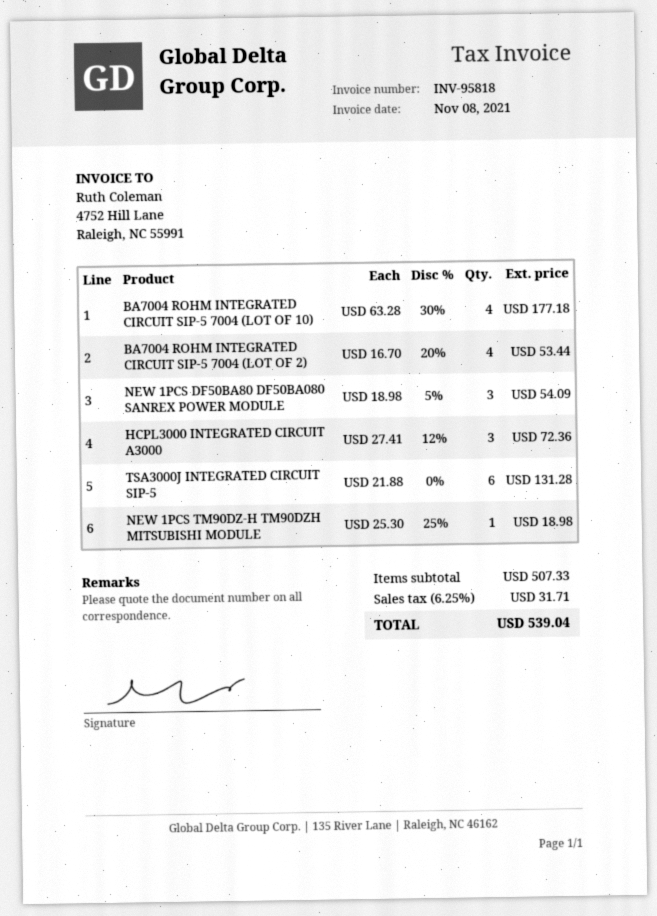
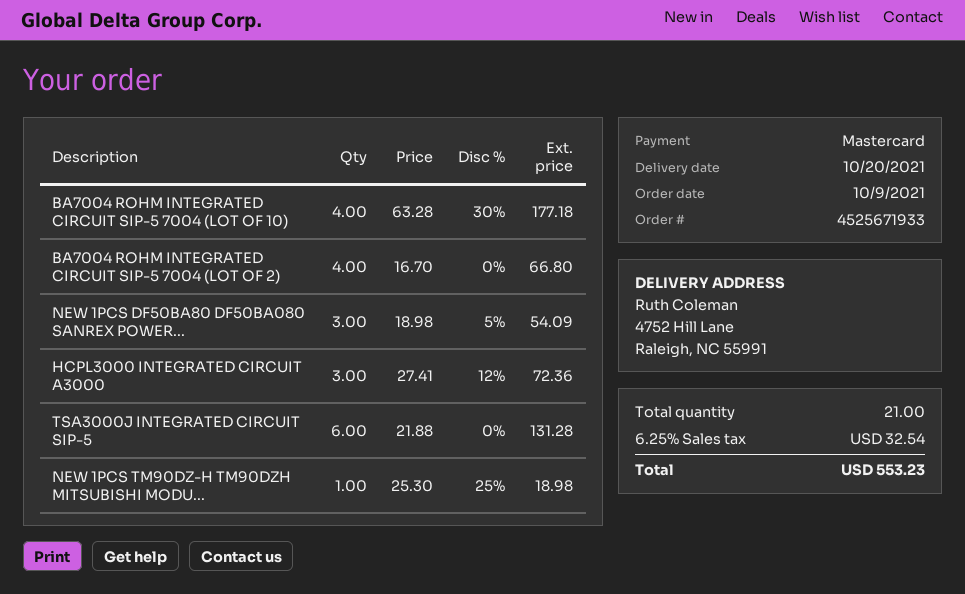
BA7004 ROHM INTEGRATED CIRCUIT SIP-5 7004 (LOT OF 2): 4 x 16.70 - 20% = 53.44 -> 4 x 16.70 = 66.80
tax: 6.25% = 31.71 -> 6.25% = 32.54
total: 539.04 -> 553.23

